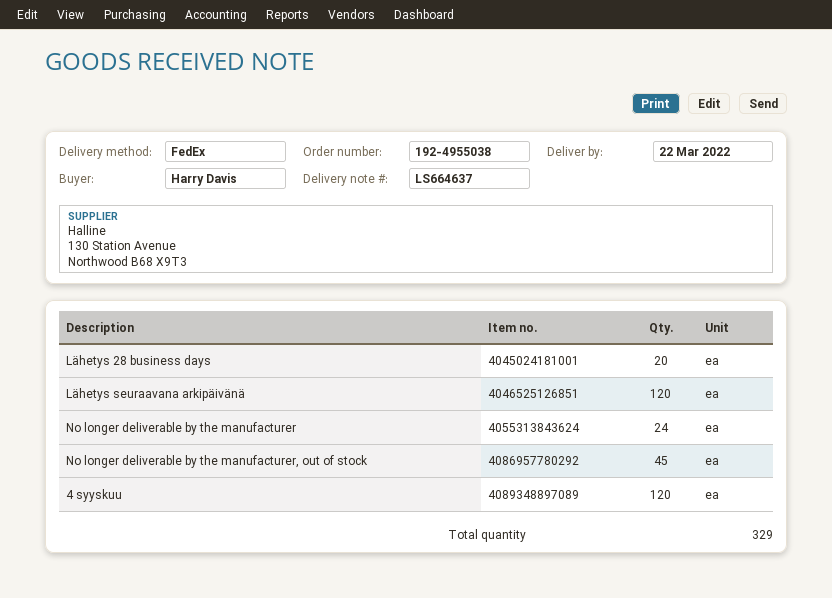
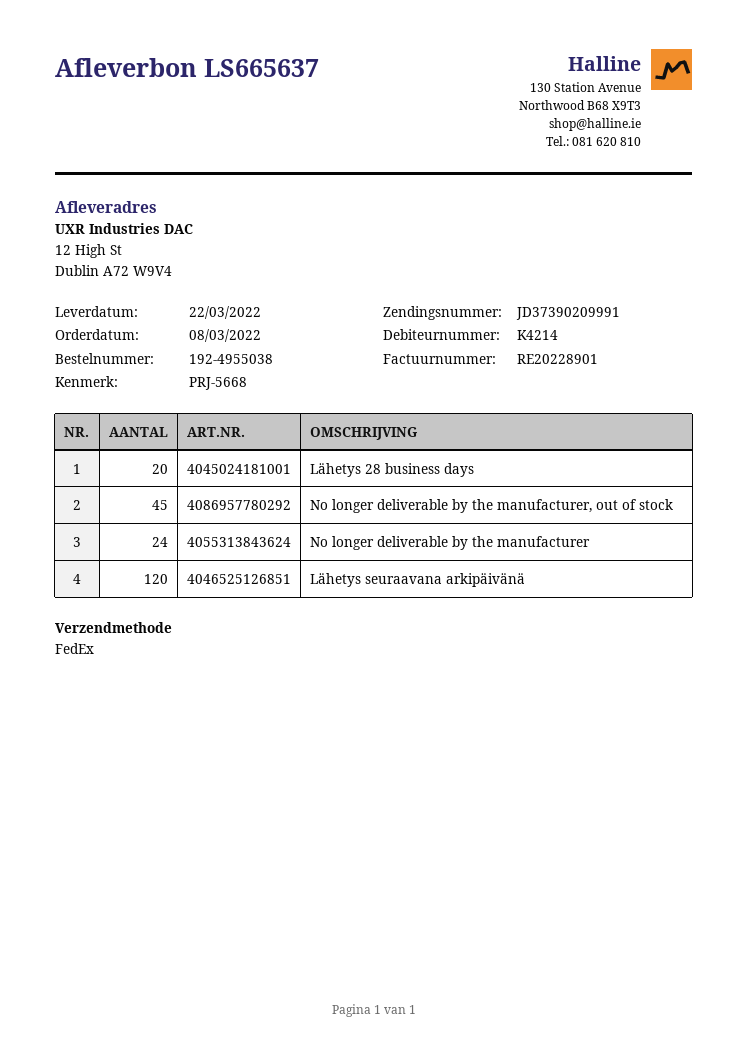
delivery note number: LS664637 -> LS665637
4 syyskuu: 120 -> none

